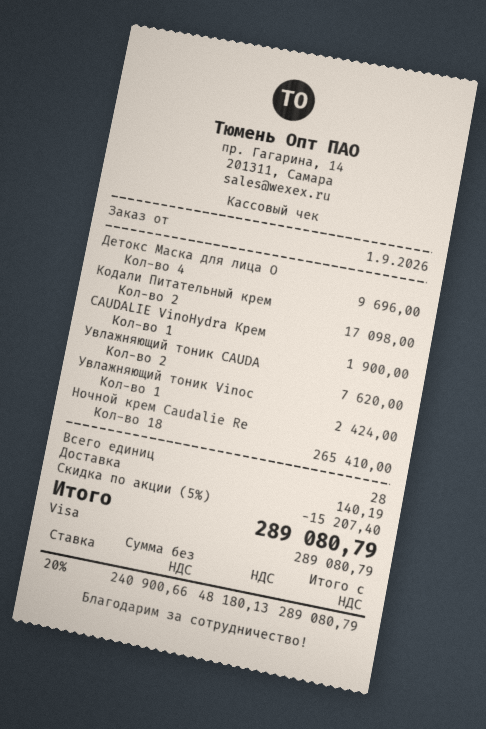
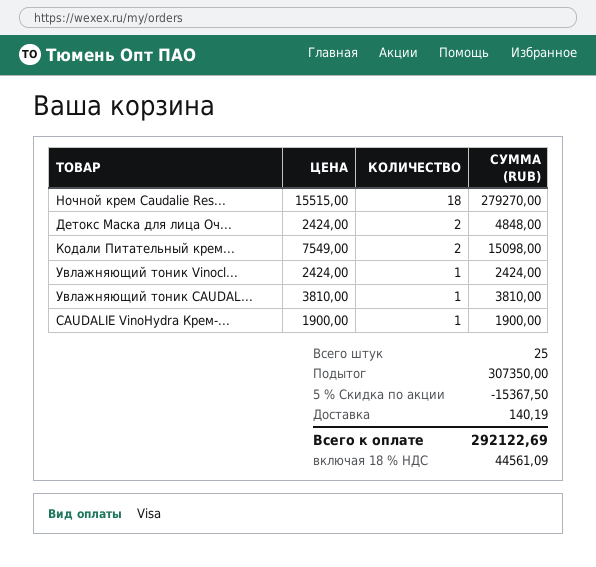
Детокс Маска для лица О: 4 for 9696.00 -> 2 for 4848.00
Кодали Питательный крем: 2 for 17098.00 -> 2 for 15098.00
Увлажняющий тоник CAUDA: 2 for 7620.00 -> 1 for 3810.00
Ночной крем Caudalie Re: 18 for 265410.00 -> 18 for 279270.00
total quantity: 28 -> 25
discount: 5% = 15207.40 -> 5% = 15367.50
tax: 20% = 48180.13 -> 18% = 44561.09
total: 289080.79 -> 292122.69

